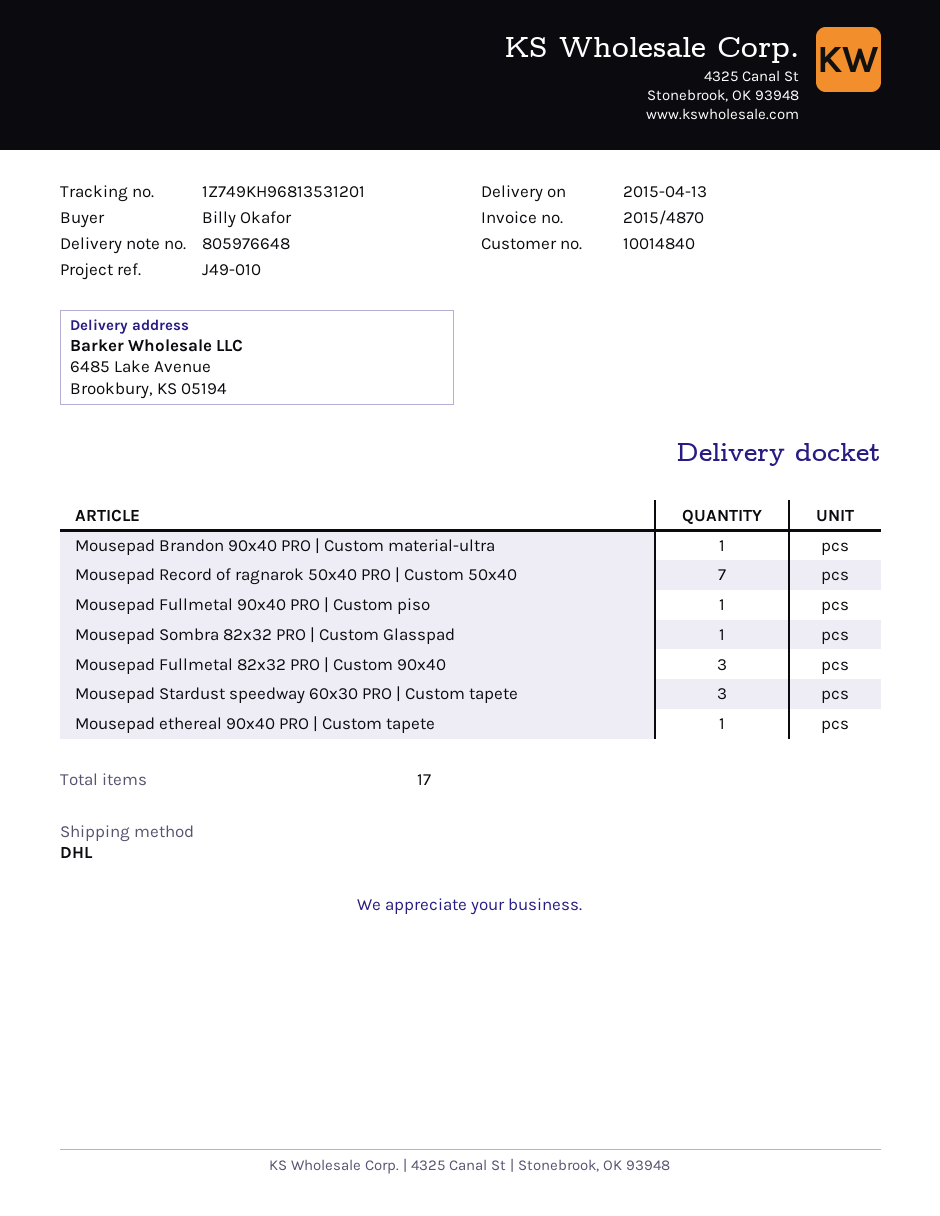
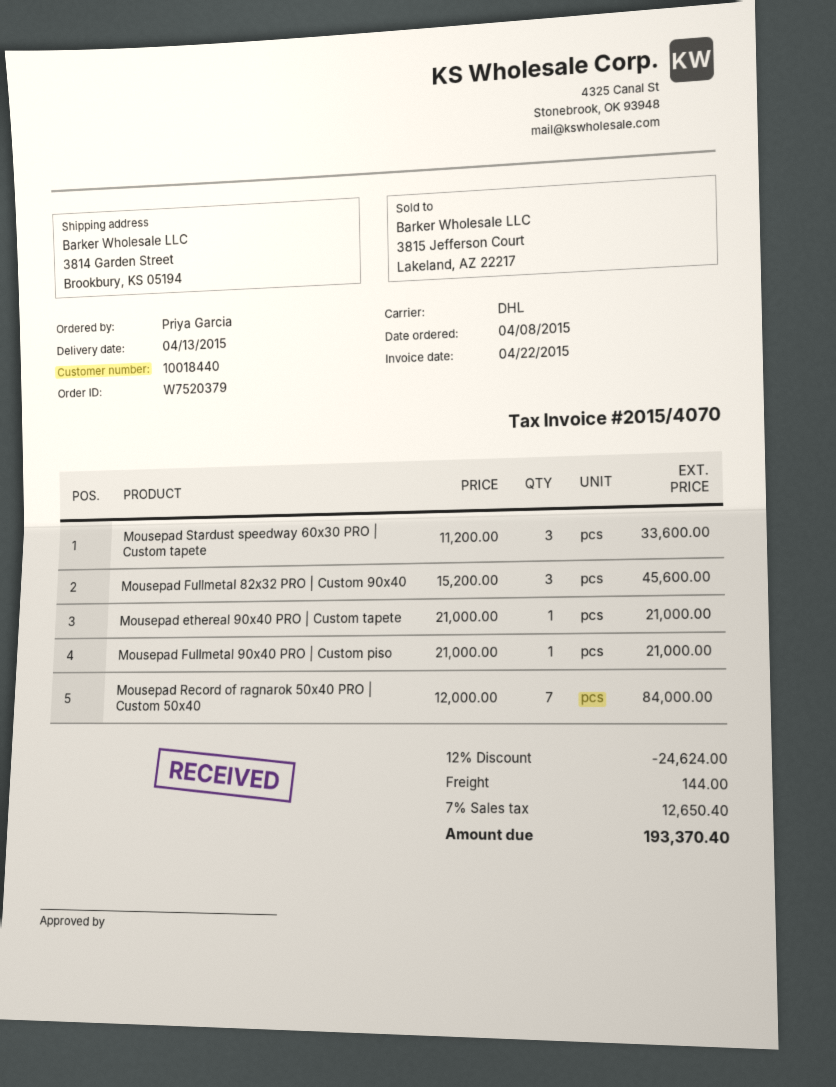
invoice number: 2015/4870 -> 2015/4070
customer number: 10014840 -> 10018440
ordered by: Billy Okafor -> Priya Garcia
ship to: 6485 Lake Avenue, Brookbury, KS 05194 -> 3814 Garden Street, Brookbury, KS 05194
Mousepad Brandon 90x40 PRO | Custom material-ultra: 1 -> none
Mousepad Sombra 82x32 PRO | Custom Glasspad: 1 -> none

